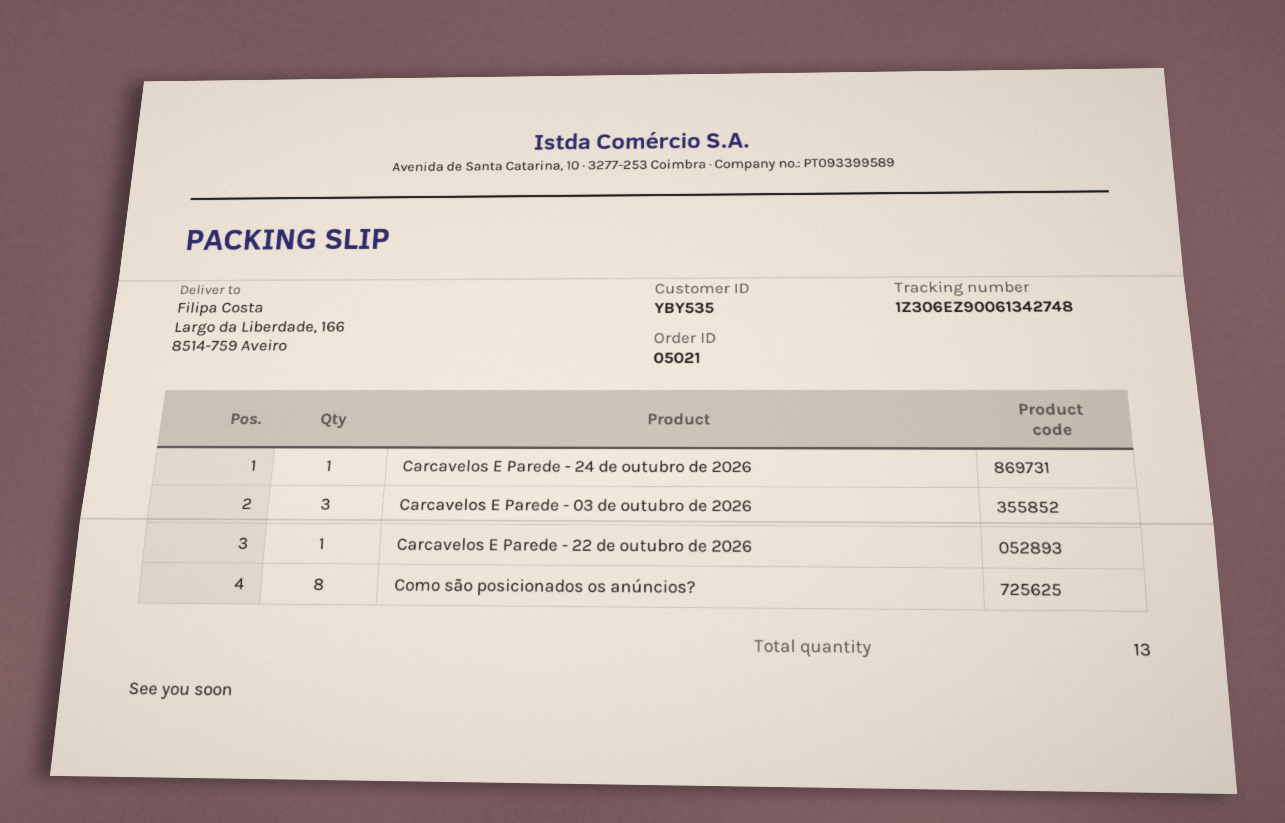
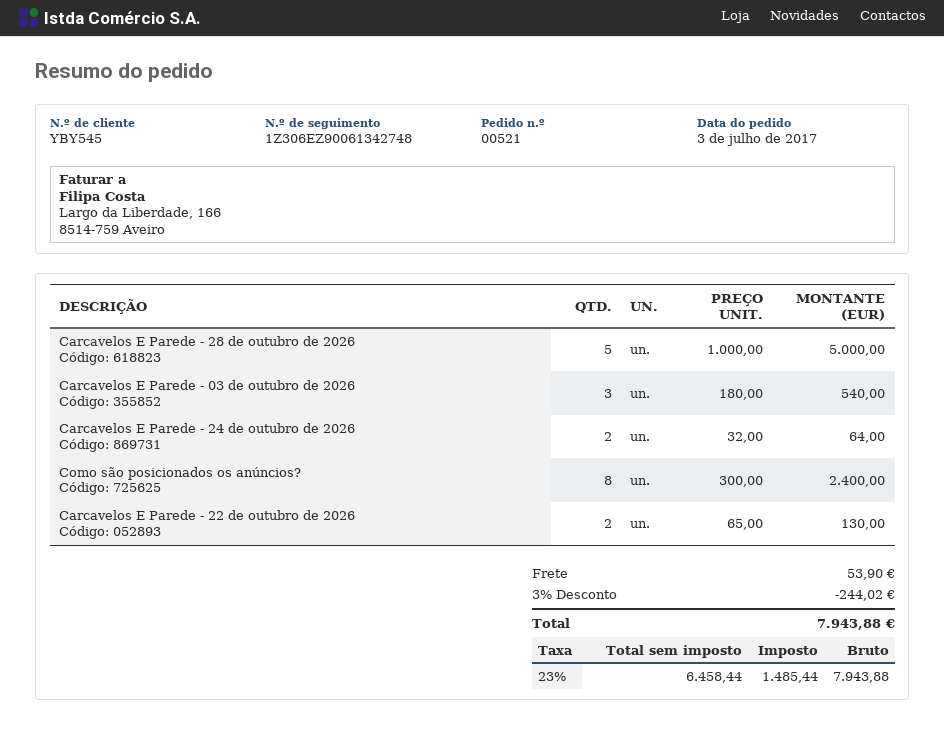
order number: 05021 -> 00521
customer number: YBY535 -> YBY545
Carcavelos E Parede - 24 de outubro de 2026: 1 -> 2
Carcavelos E Parede - 22 de outubro de 2026: 1 -> 2
Carcavelos E Parede - 28 de outubro de 2026: none -> 5

